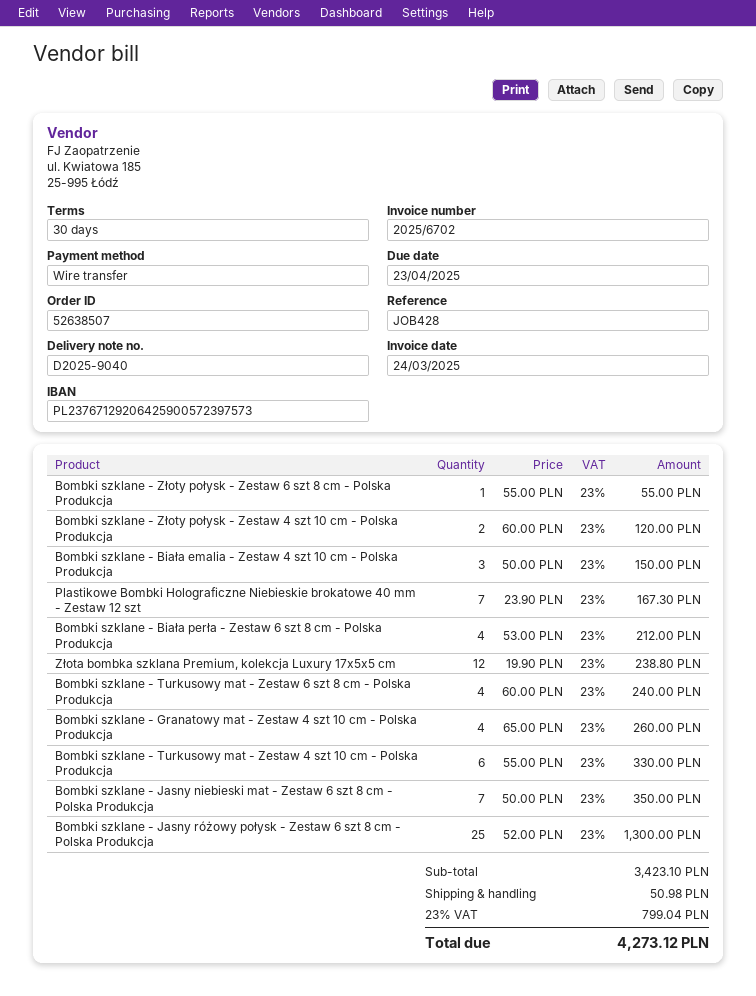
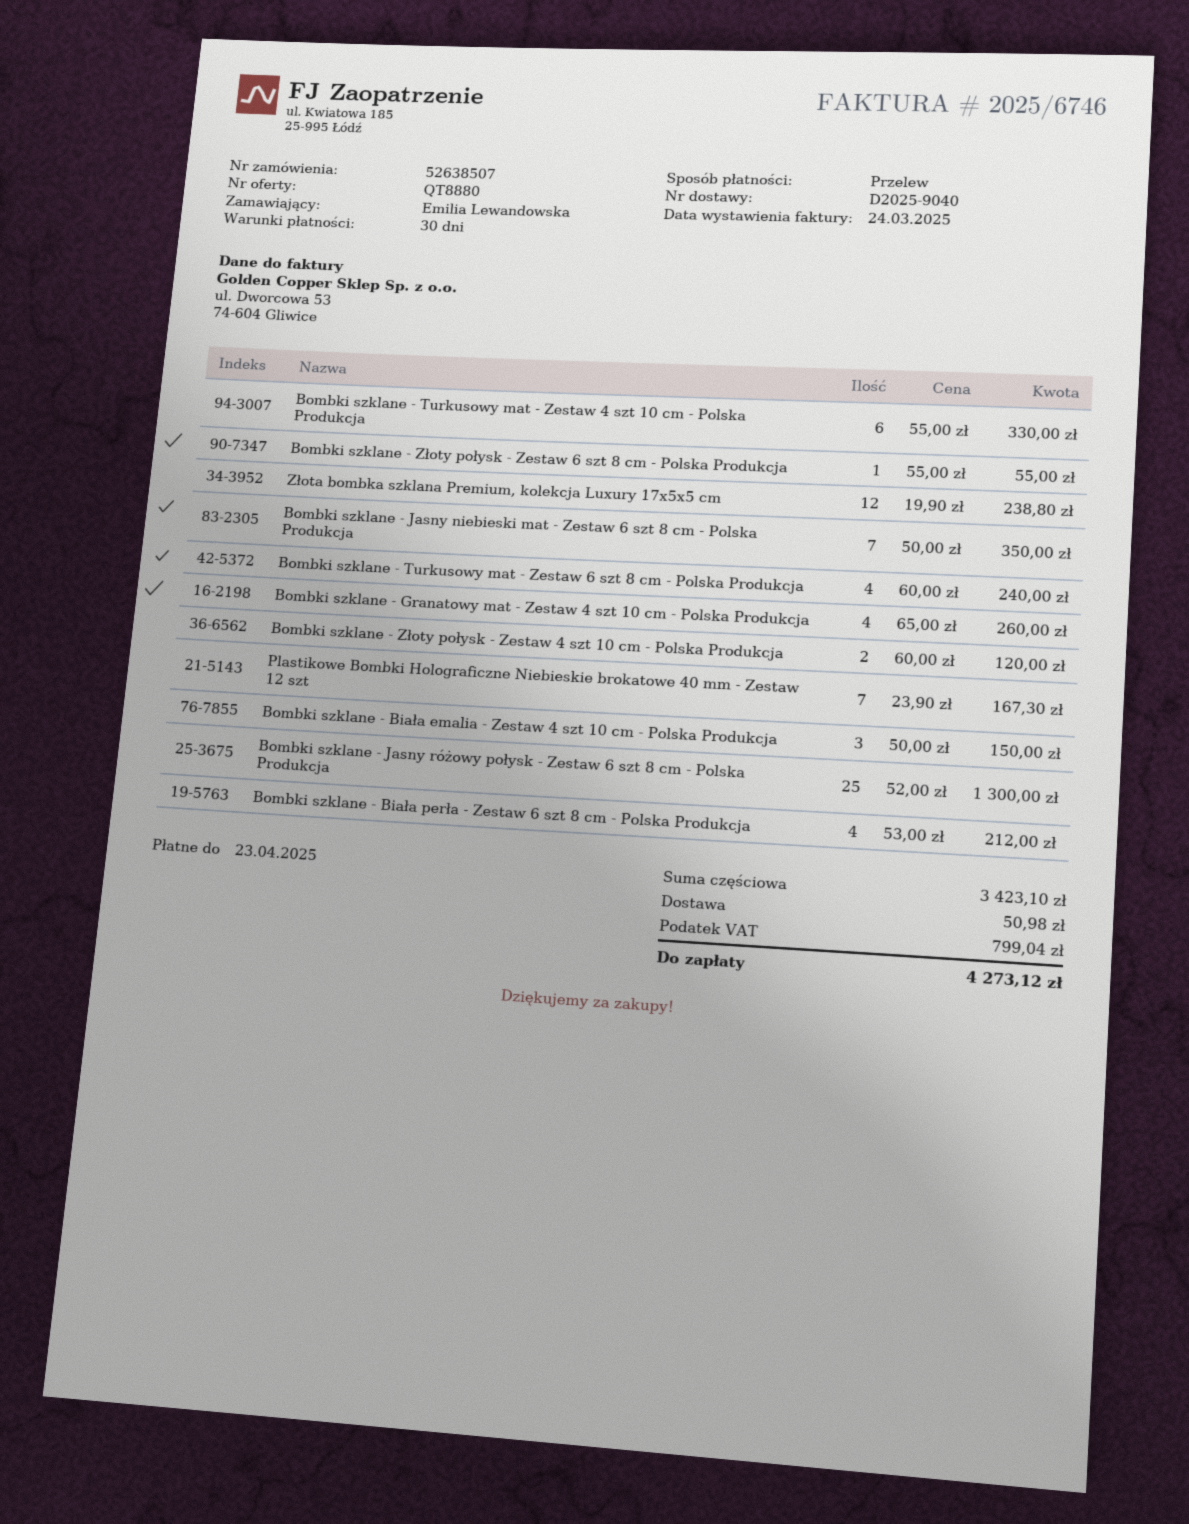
invoice number: 2025/6702 -> 2025/6746

